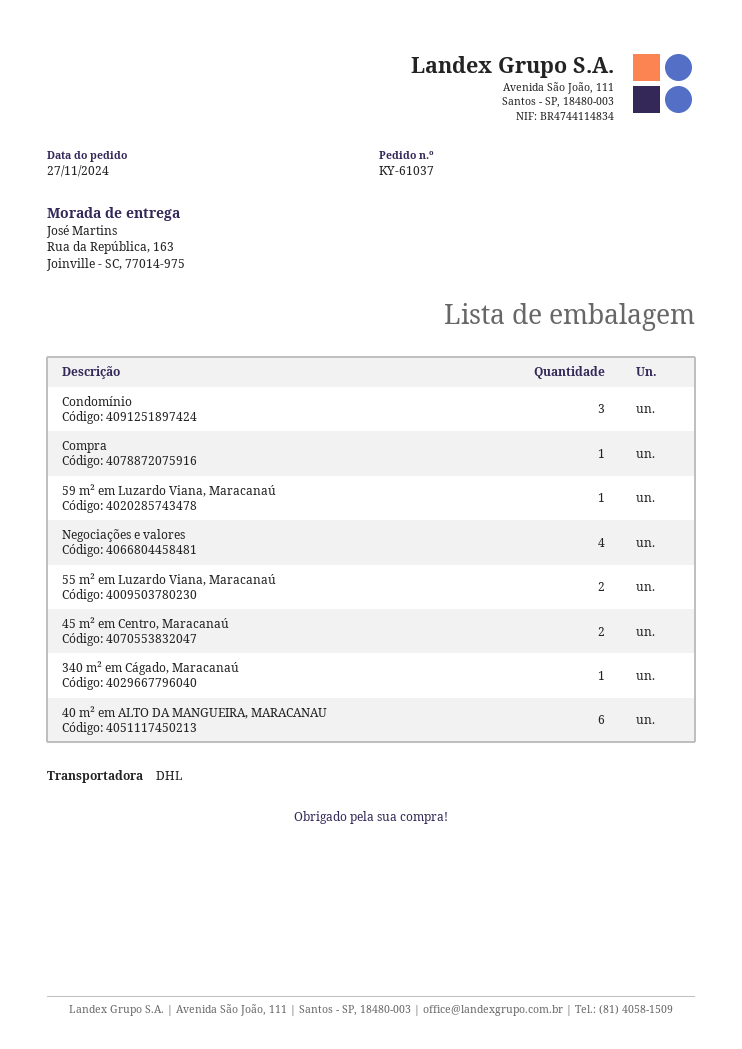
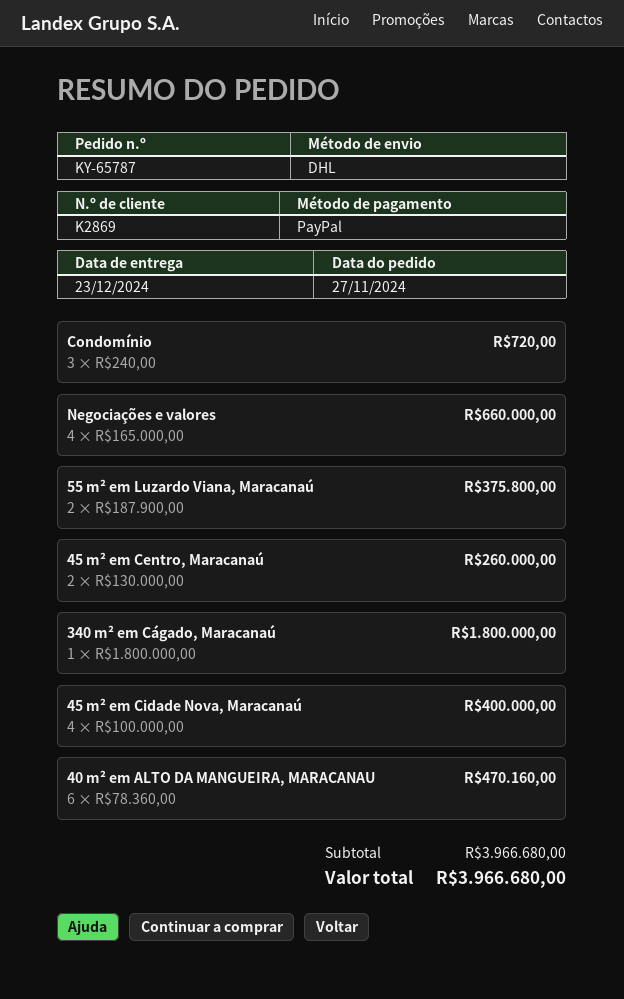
order number: KY-61037 -> KY-65787
Compra: 1 -> none
59 m² em Luzardo Viana, Maracanaú: 1 -> none
45 m² em Cidade Nova, Maracanaú: none -> 4

